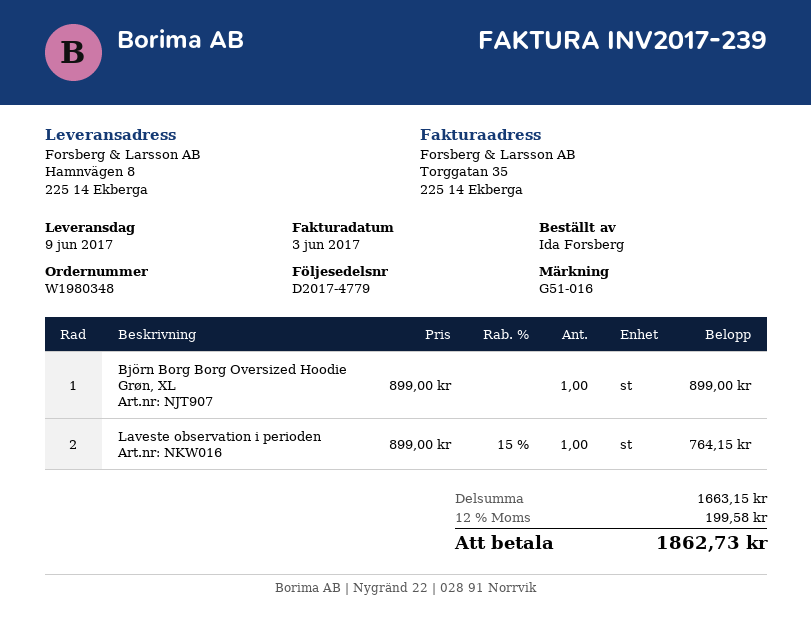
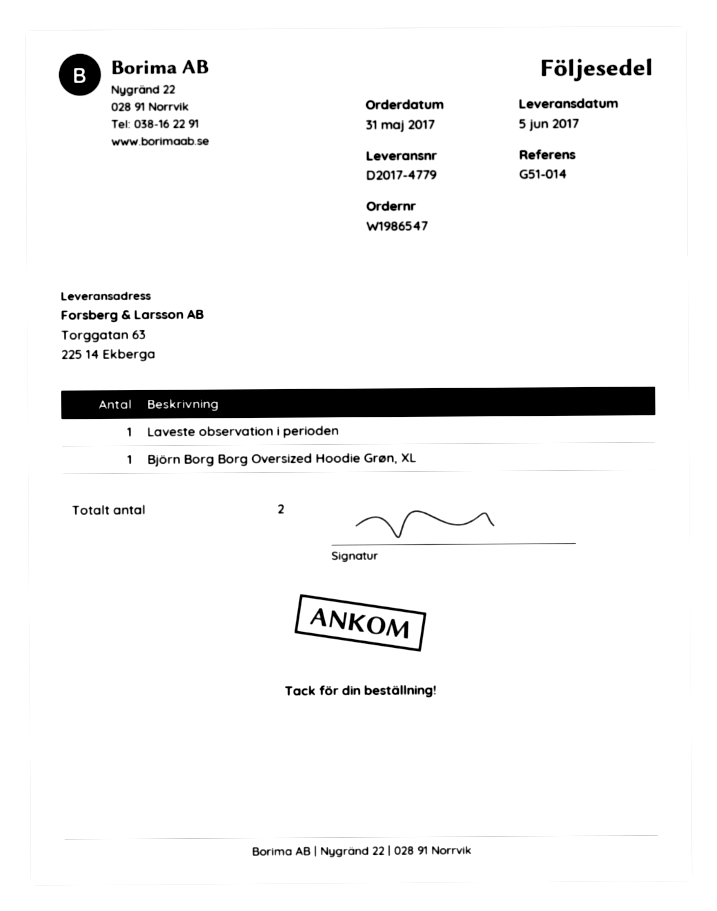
order number: W1980348 -> W1986547
delivery date: 2017-06-09 -> 2017-06-05
reference: G51-016 -> G51-014
ship to: Hamnvägen 8, 225 14 Ekberga -> Torggatan 63, 225 14 Ekberga

